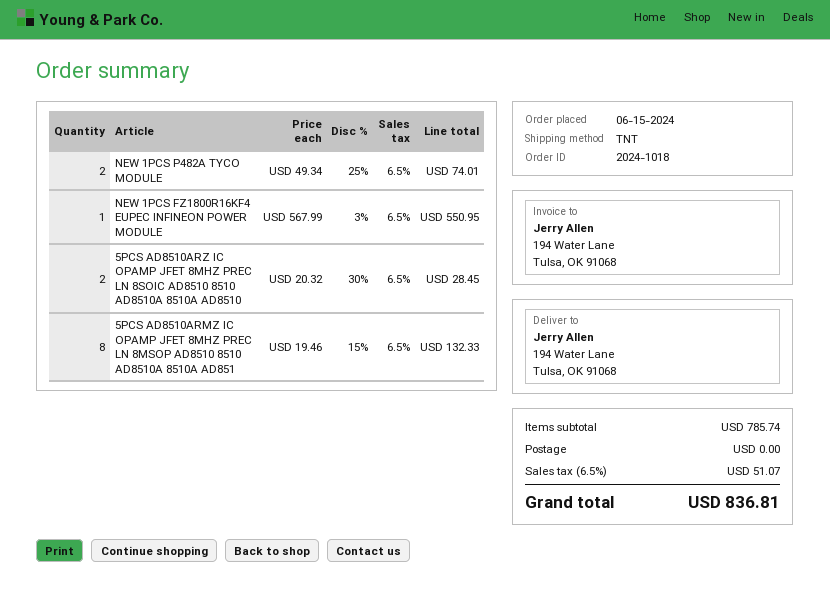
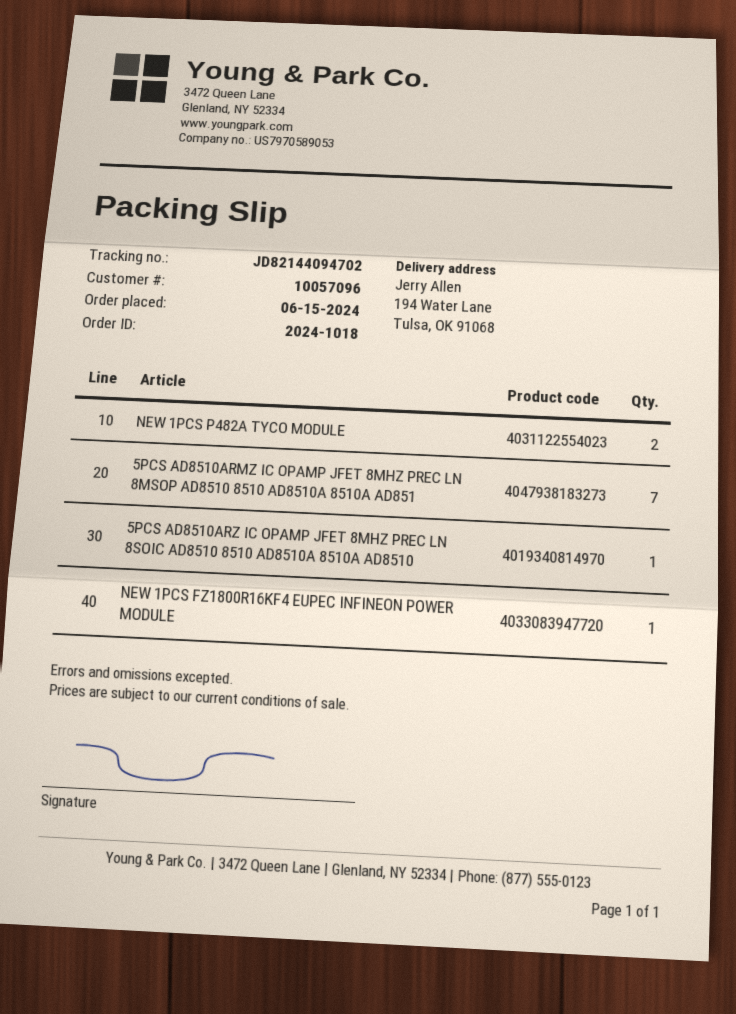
5PCS AD8510ARZ IC OPAMP JFET 8MHZ PREC LN 8SOIC AD8510 8510 AD8510A 8510A AD8510: 2 -> 1
5PCS AD8510ARMZ IC OPAMP JFET 8MHZ PREC LN 8MSOP AD8510 8510 AD8510A 8510A AD851: 8 -> 7

